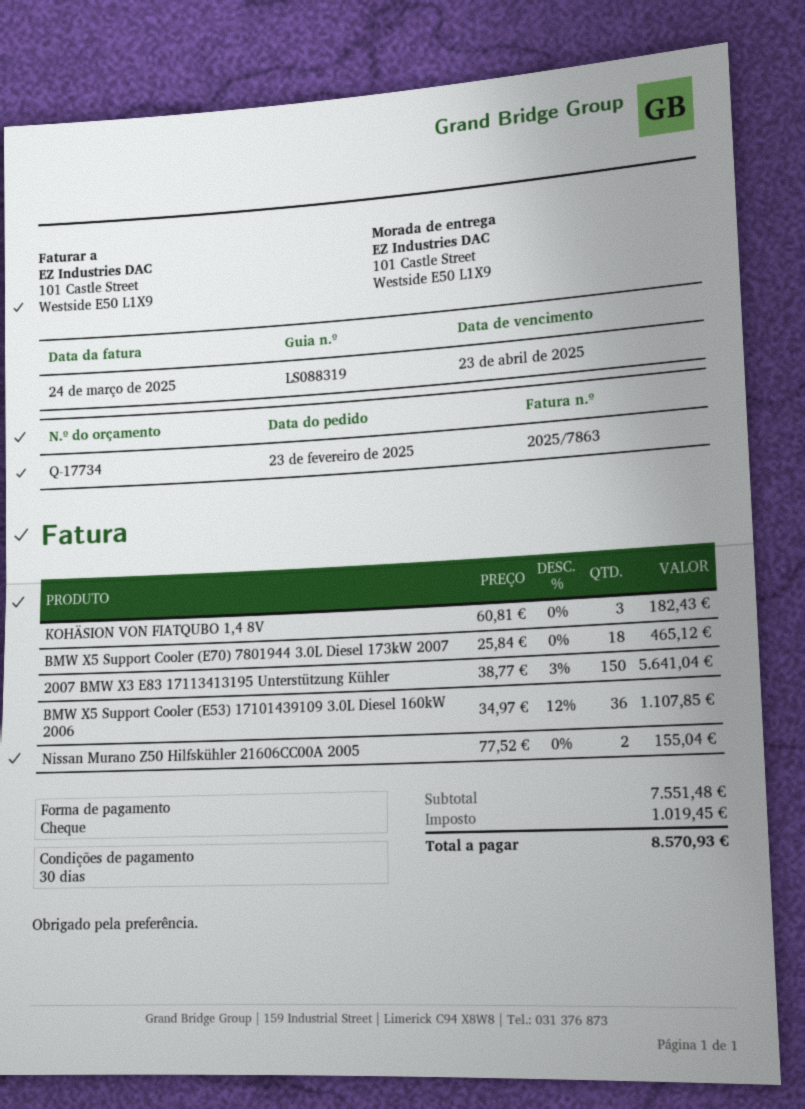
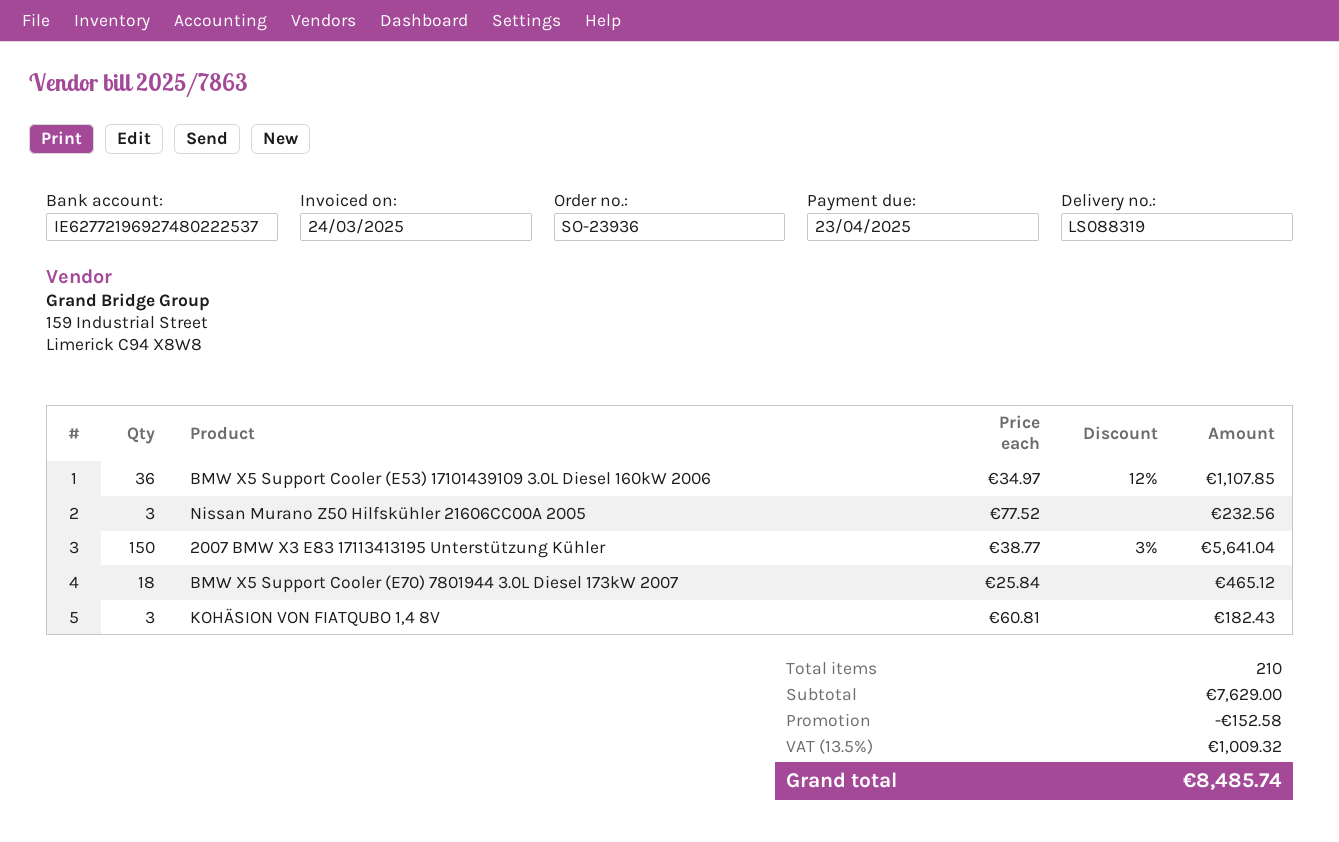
Nissan Murano Z50 Hilfskühler 21606CC00A 2005: 2 x 77.52 = 155.04 -> 3 x 77.52 = 232.56
subtotal: 7551.48 -> 7629.00
discount: none -> 152.58
tax: 1019.45 -> 1009.32
total: 8570.93 -> 8485.74

